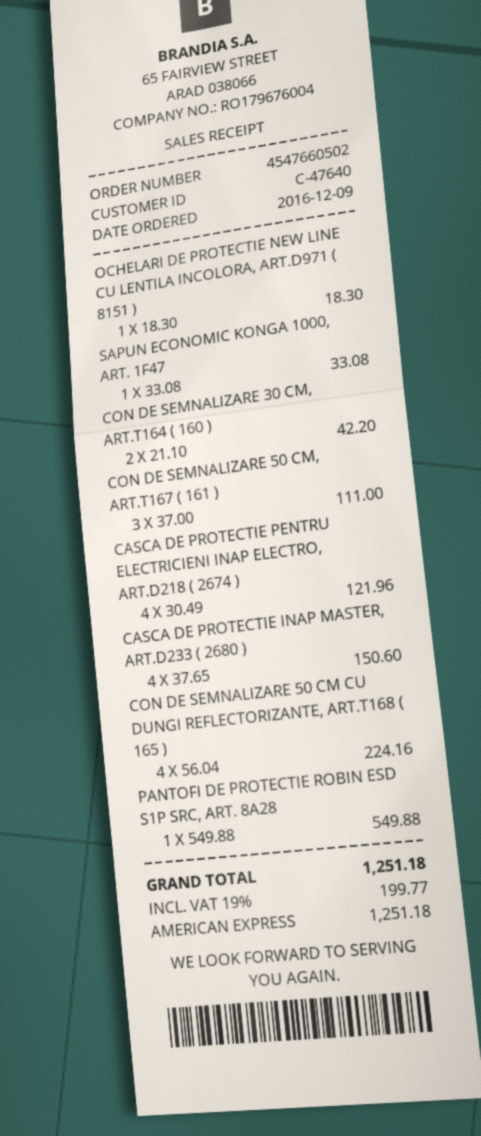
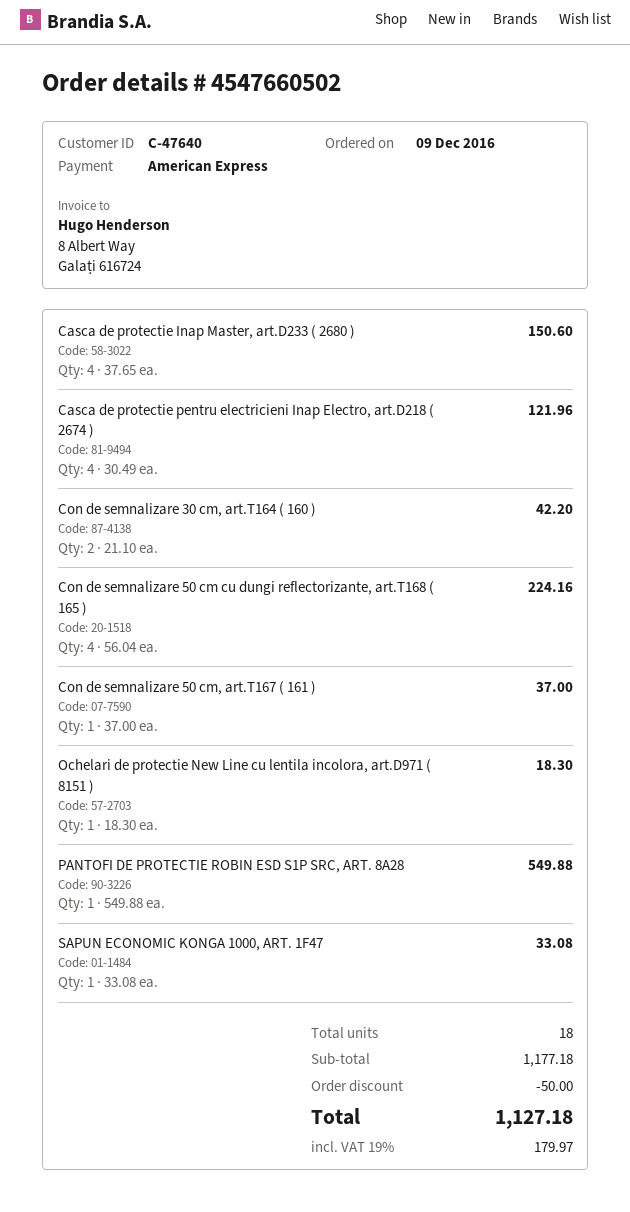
CON DE SEMNALIZARE 50 CM, ART.T167 ( 161 ): 3 x 37.00 = 111.00 -> 1 x 37.00 = 37.00
discount: none -> 50.00
tax: 19% = 199.77 -> 19% = 179.97
total: 1251.18 -> 1127.18

